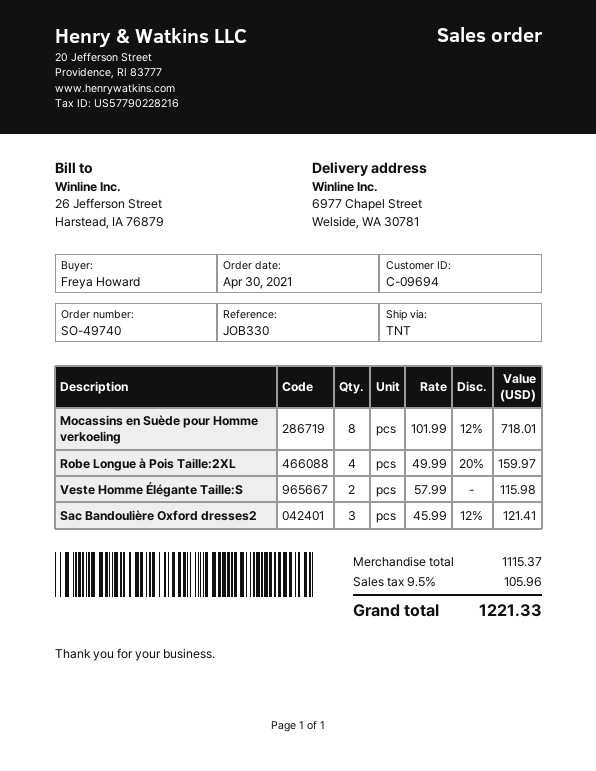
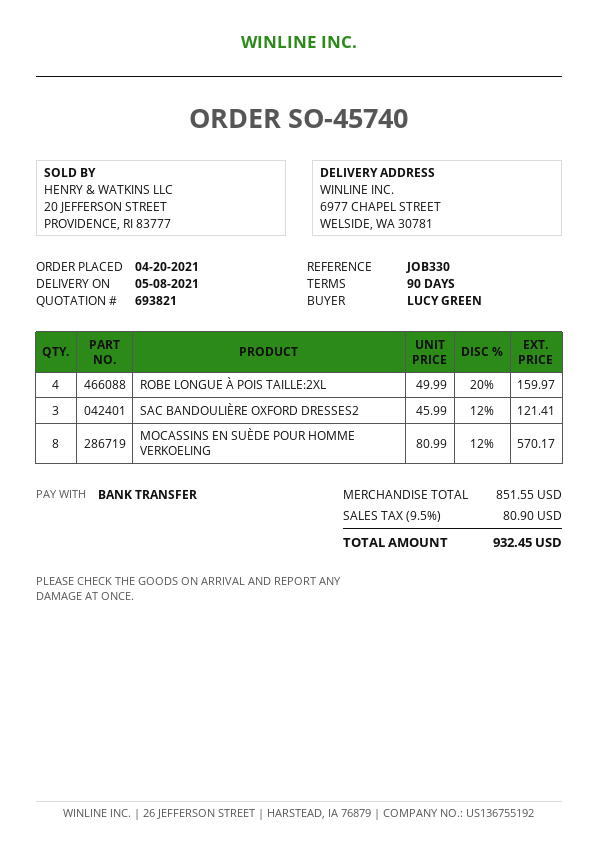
order number: SO-49740 -> SO-45740
order date: 2021-04-30 -> 2021-04-20
ordered by: Freya Howard -> LUCY GREEN
Mocassins en Suède pour Homme verkoeling: 8 x 101.99 - 12% = 718.01 -> 8 x 80.99 - 12% = 570.17
Veste Homme Élégante Taille:S: 2 x 57.99 = 115.98 -> none
subtotal: 1115.37 -> 851.55
tax: 9.5% = 105.96 -> 9.5% = 80.90
total: 1221.33 -> 932.45

